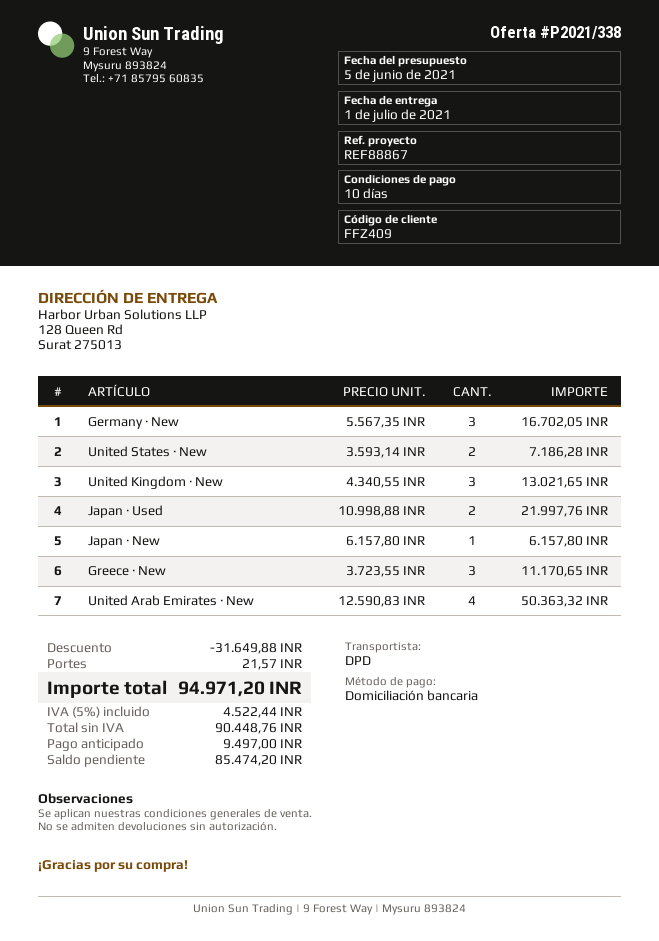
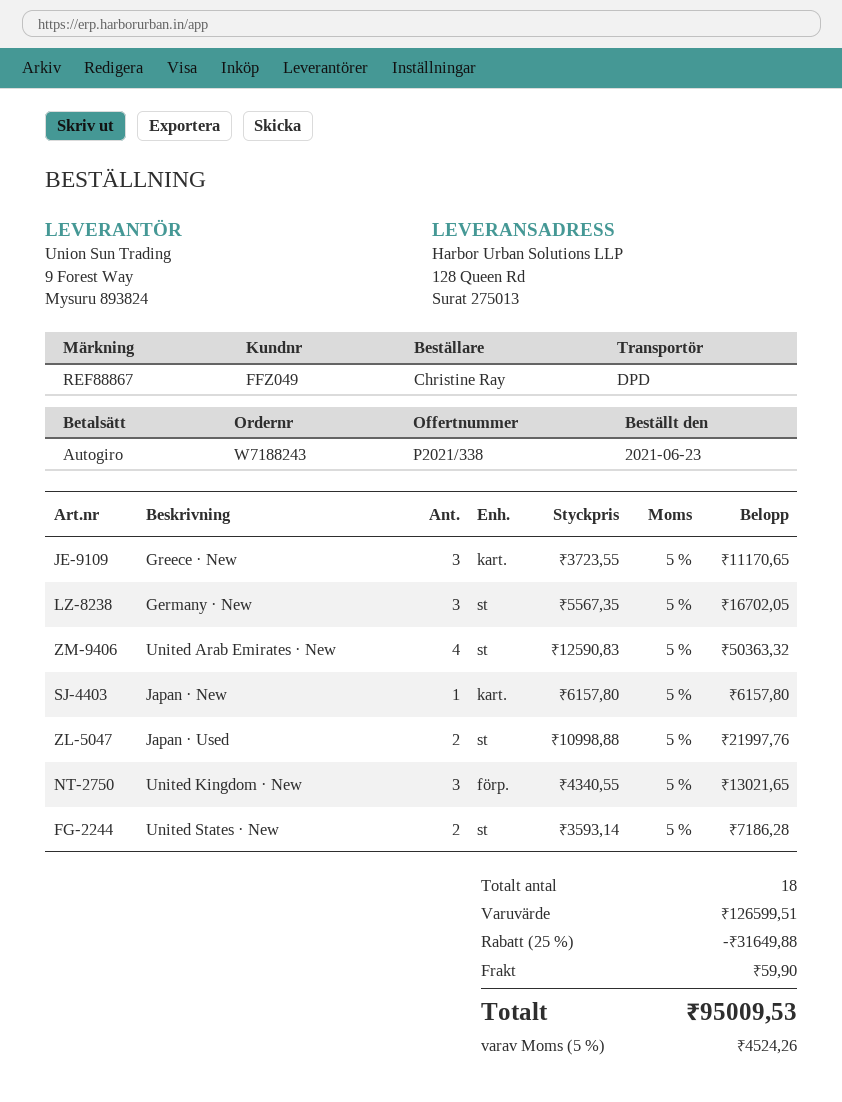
customer number: FFZ409 -> FFZ049
shipping: 21.57 -> 59.90
tax: 5% = 4522.44 -> 5% = 4524.26
total: 94971.20 -> 95009.53

